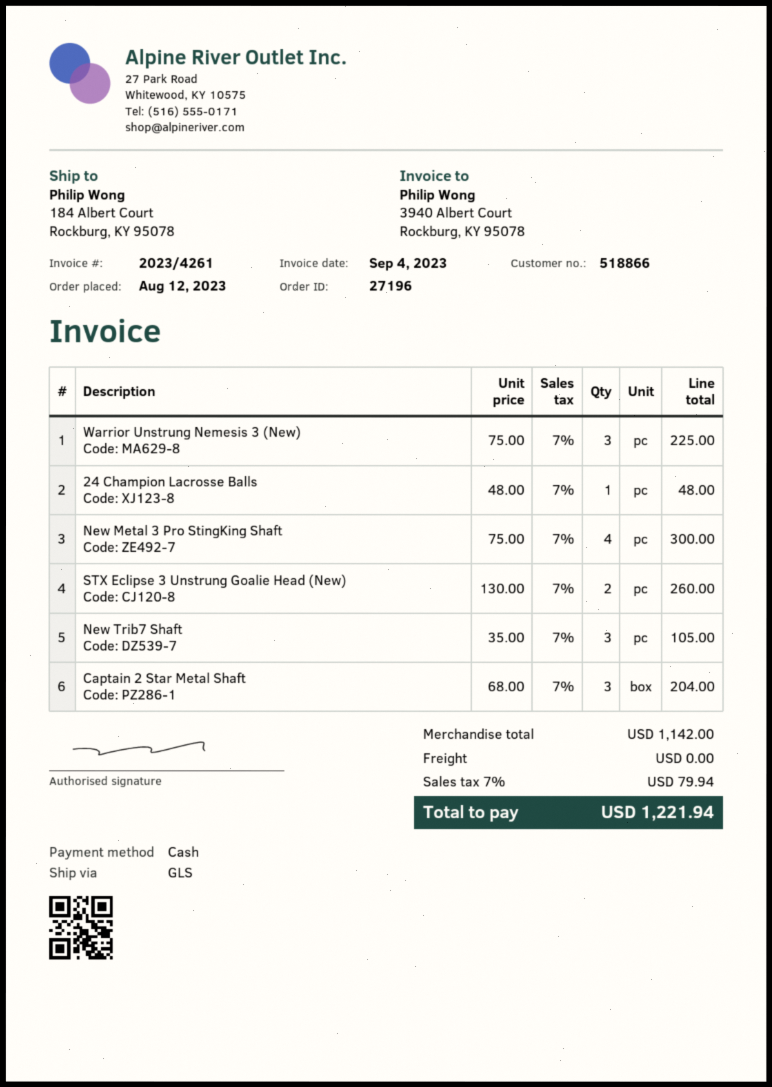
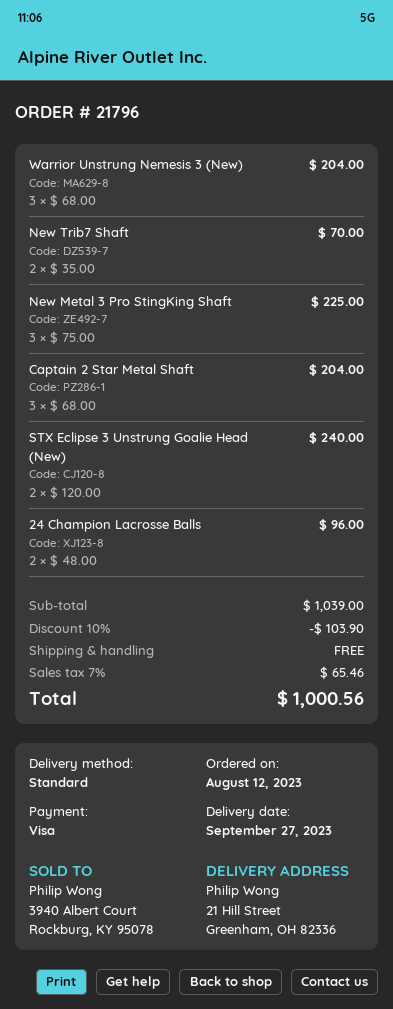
order number: 27196 -> 21796
payment method: cash -> Visa
shipping method: GLS -> standard
ship to: 184 Albert Court, Rockburg, KY 95078 -> 21 Hill Street, Greenham, OH 82336
Warrior Unstrung Nemesis 3 (New): 3 x 75.00 = 225.00 -> 3 x 68.00 = 204.00
24 Champion Lacrosse Balls: 1 x 48.00 = 48.00 -> 2 x 48.00 = 96.00
New Metal 3 Pro StingKing Shaft: 4 x 75.00 = 300.00 -> 3 x 75.00 = 225.00
STX Eclipse 3 Unstrung Goalie Head (New): 2 x 130.00 = 260.00 -> 2 x 120.00 = 240.00
New Trib7 Shaft: 3 x 35.00 = 105.00 -> 2 x 35.00 = 70.00
subtotal: 1142.00 -> 1039.00
discount: none -> 10% = 103.90
tax: 7% = 79.94 -> 7% = 65.46
total: 1221.94 -> 1000.56

